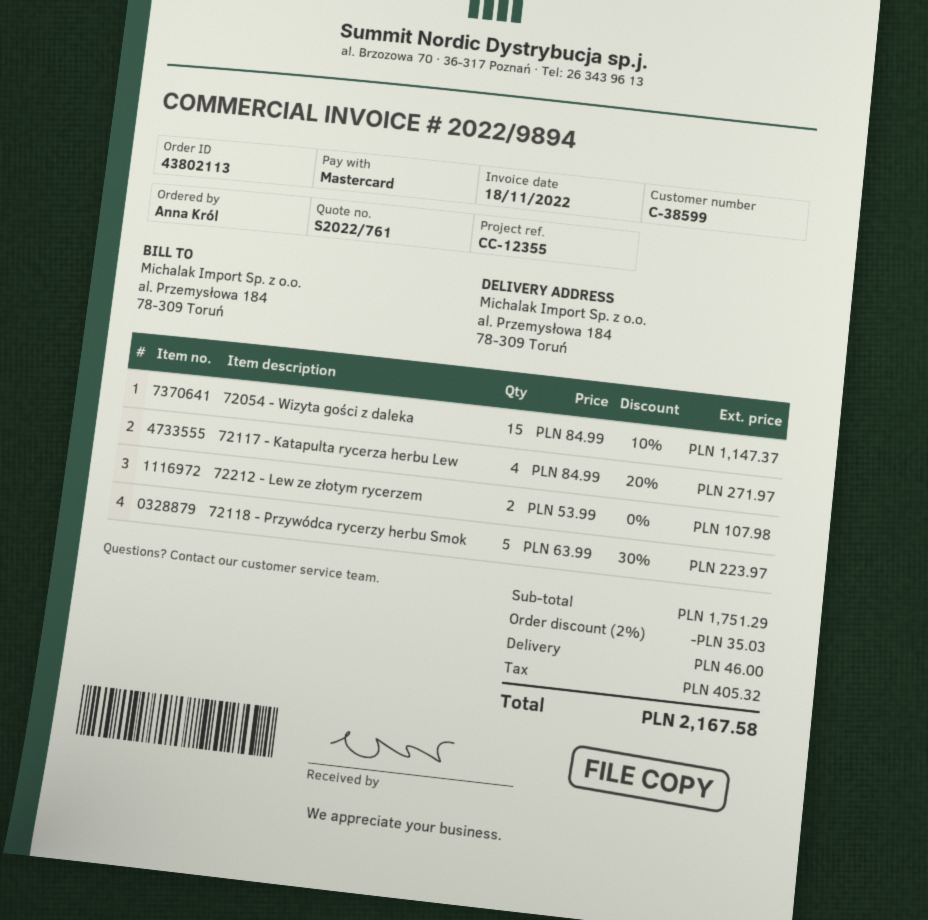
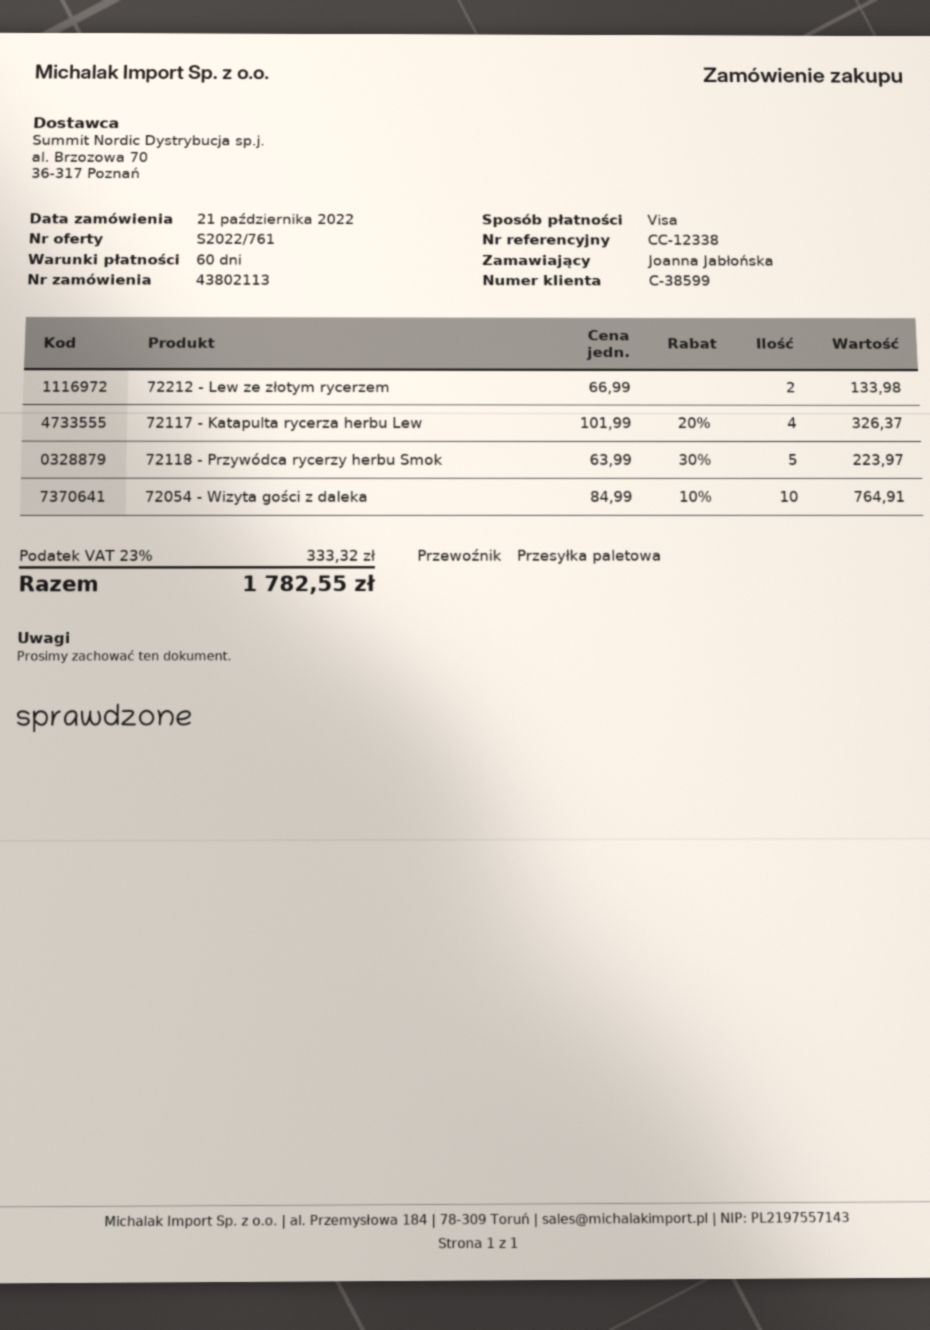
reference: CC-12355 -> CC-12338
ordered by: Anna Król -> Joanna Jabłońska
payment method: Mastercard -> Visa
72054 - Wizyta gości z daleka: 15 x 84.99 - 10% = 1147.37 -> 10 x 84.99 - 10% = 764.91
72117 - Katapulta rycerza herbu Lew: 4 x 84.99 - 20% = 271.97 -> 4 x 101.99 - 20% = 326.37
72212 - Lew ze złotym rycerzem: 2 x 53.99 = 107.98 -> 2 x 66.99 = 133.98
discount: 2% = 35.03 -> none
shipping: 46.00 -> none
tax: 405.32 -> 333.32
total: 2167.58 -> 1782.55

